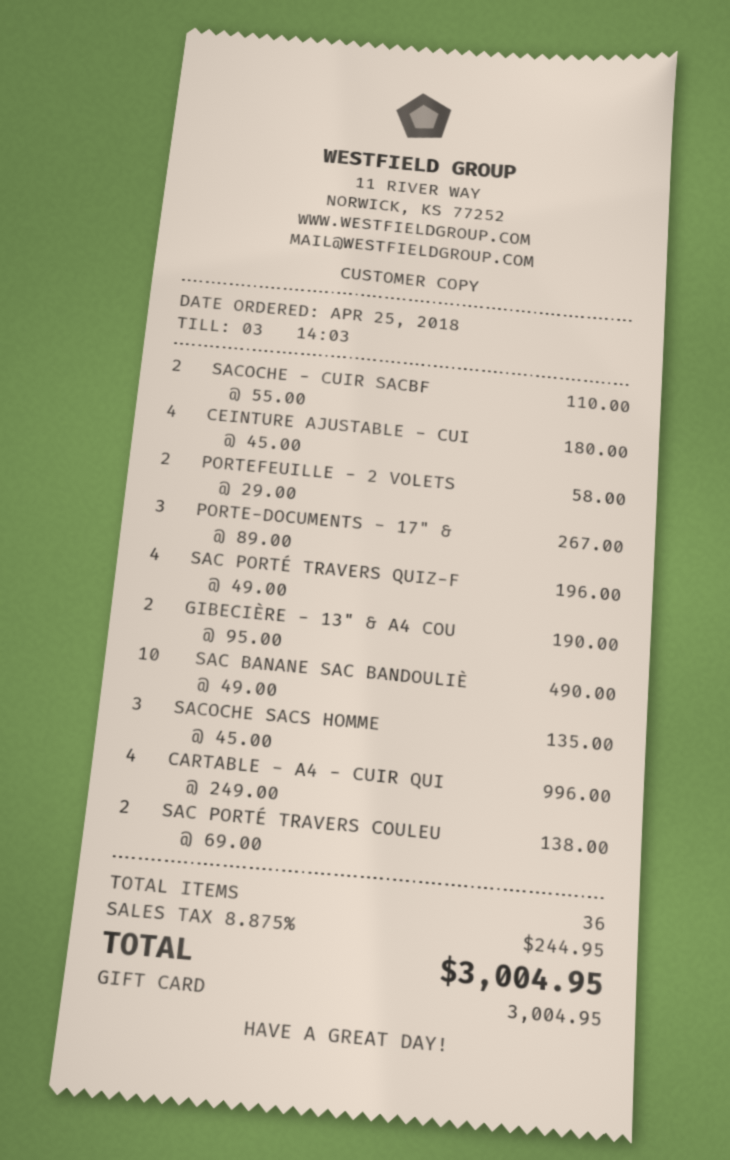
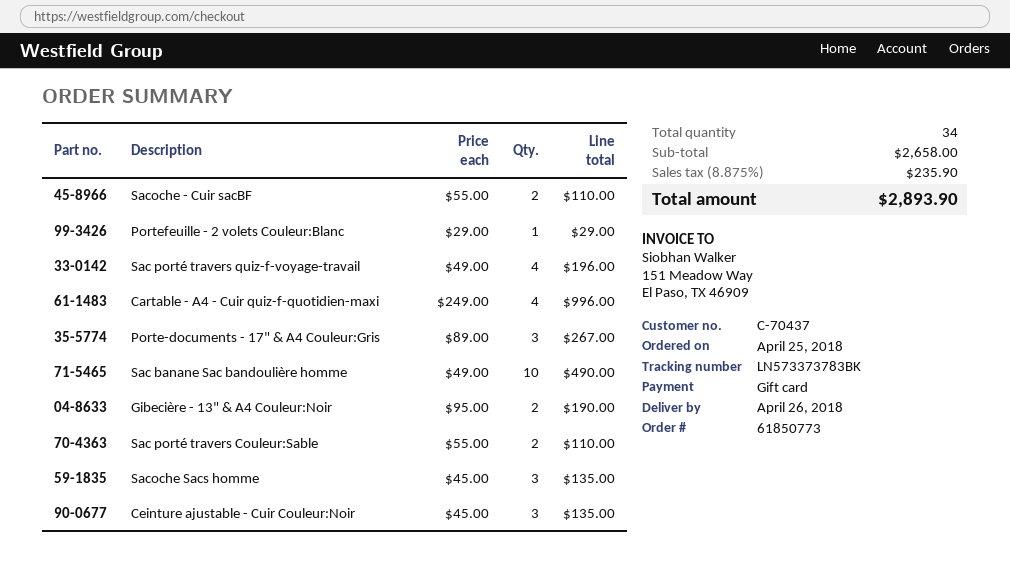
CEINTURE AJUSTABLE - CUI: 4 x 45.00 = 180.00 -> 3 x 45.00 = 135.00
PORTEFEUILLE - 2 VOLETS: 2 x 29.00 = 58.00 -> 1 x 29.00 = 29.00
SAC PORTÉ TRAVERS COULEU: 2 x 69.00 = 138.00 -> 2 x 55.00 = 110.00
total quantity: 36 -> 34
tax: 8.875% = 244.95 -> 8.875% = 235.90
total: 3004.95 -> 2893.90

